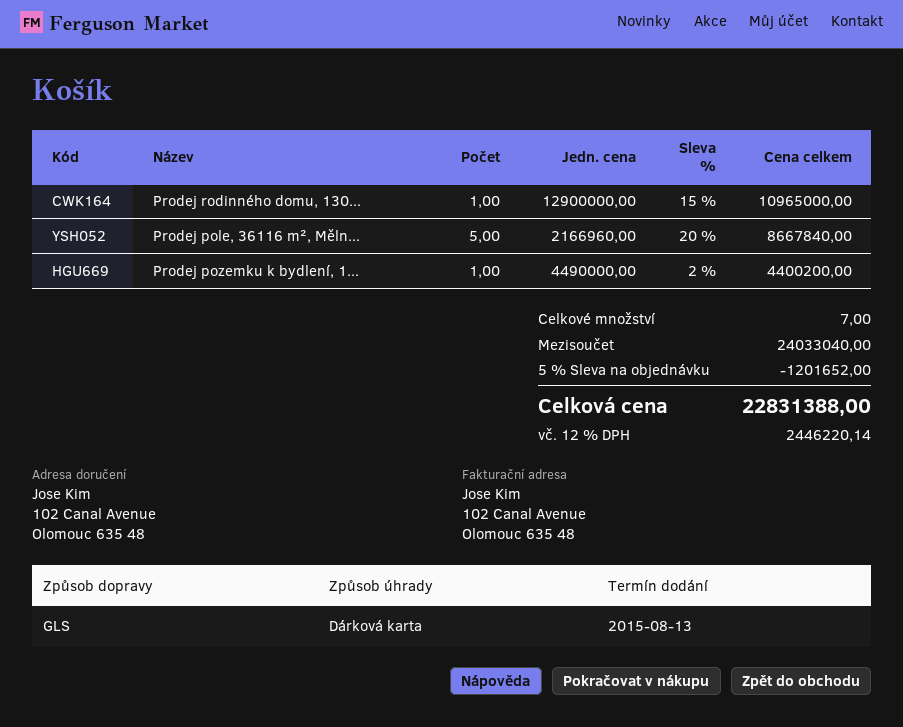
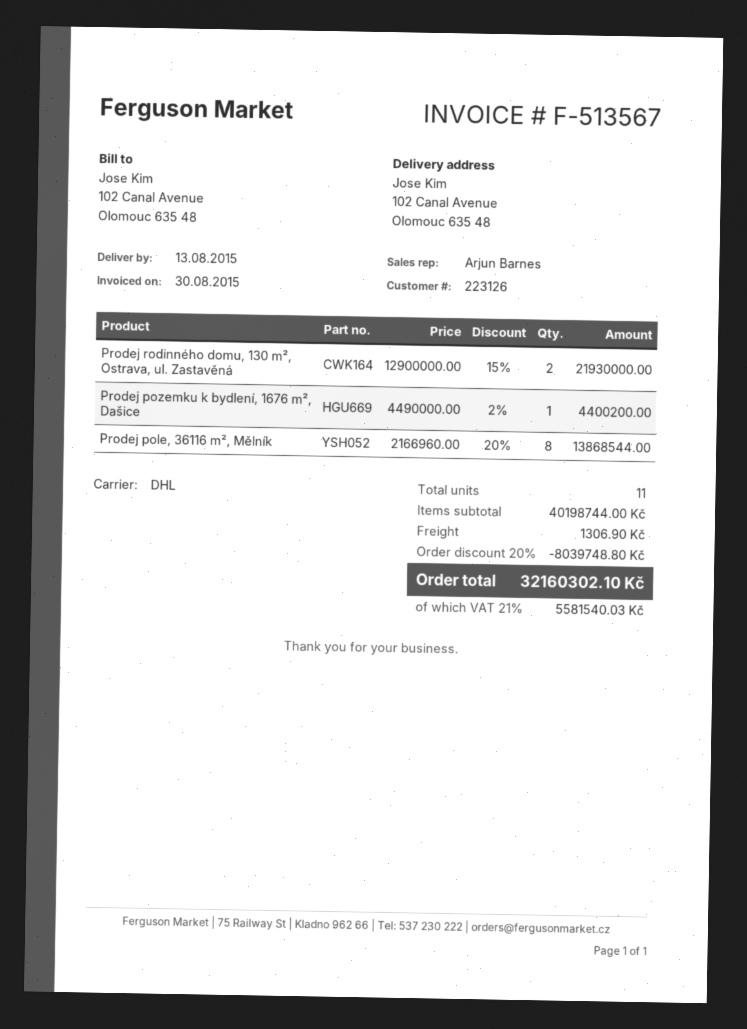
shipping method: GLS -> DHL
Prodej rodinného domu, 130...: 1 x 12900000.00 - 15% = 10965000.00 -> 2 x 12900000.00 - 15% = 21930000.00
Prodej pole, 36116 m², Měln...: 5 x 2166960.00 - 20% = 8667840.00 -> 8 x 2166960.00 - 20% = 13868544.00
total quantity: 7 -> 11
subtotal: 24033040.00 -> 40198744.00
discount: 5% = 1201652.00 -> 20% = 8039748.80
shipping: none -> 1306.90
tax: 12% = 2446220.14 -> 21% = 5581540.03
total: 22831388.00 -> 32160302.10

